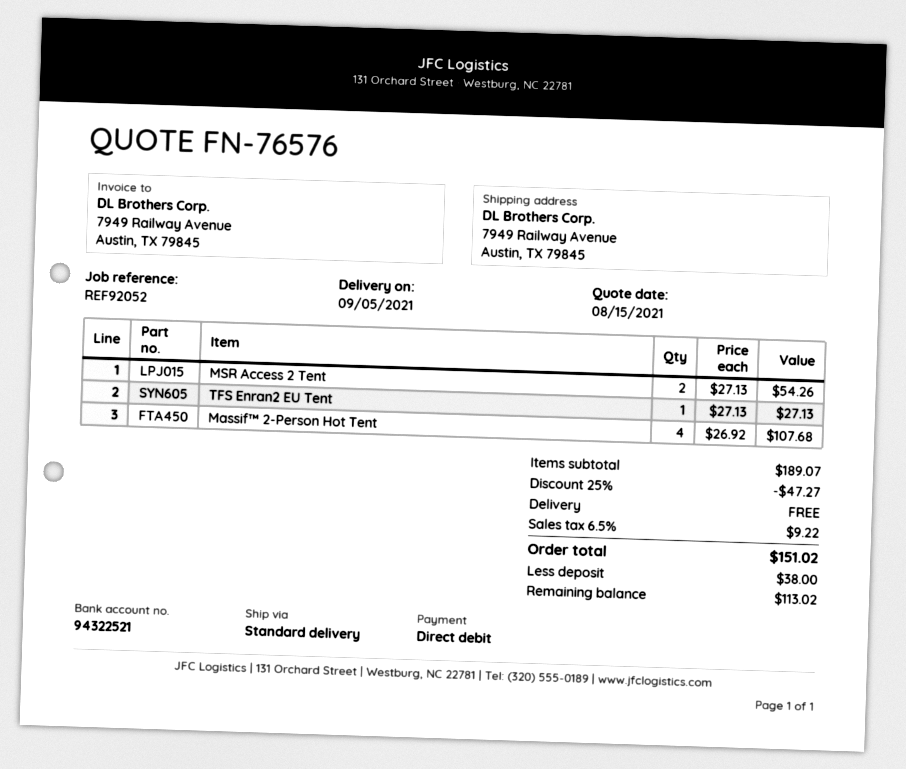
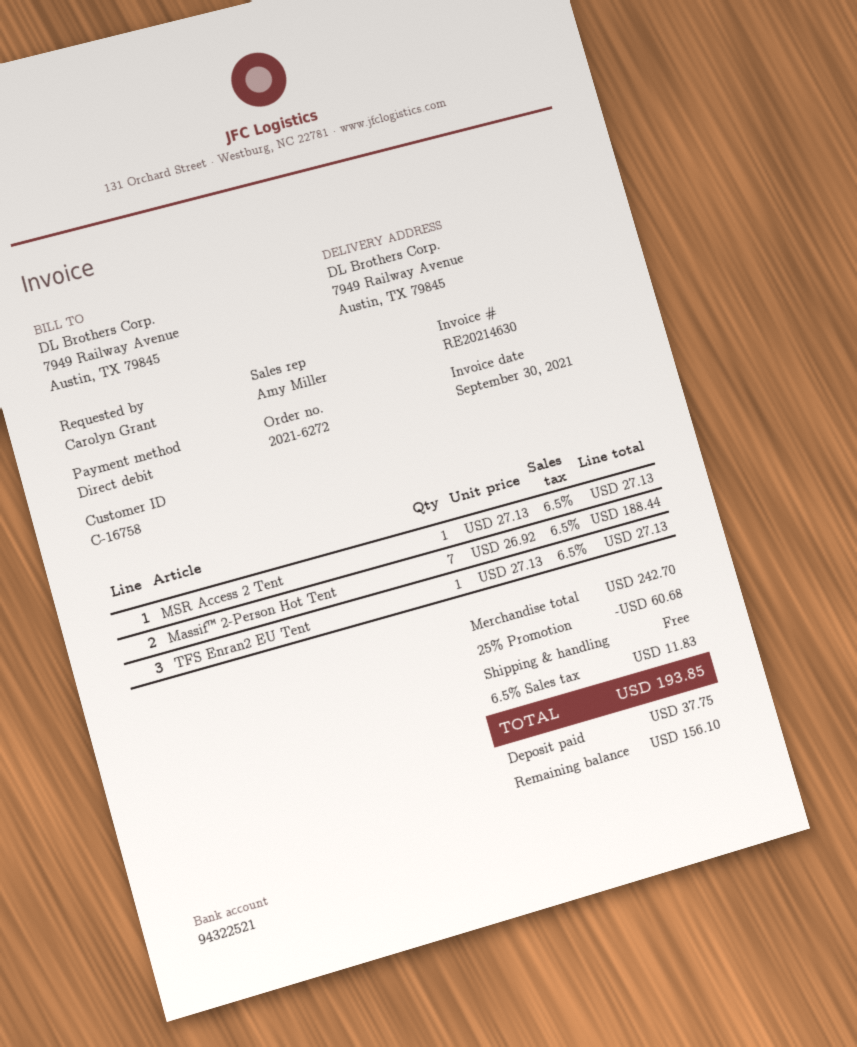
MSR Access 2 Tent: 2 x 27.13 = 54.26 -> 1 x 27.13 = 27.13
Massif™ 2-Person Hot Tent: 4 x 26.92 = 107.68 -> 7 x 26.92 = 188.44
subtotal: 189.07 -> 242.70
discount: 25% = 47.27 -> 25% = 60.68
tax: 6.5% = 9.22 -> 6.5% = 11.83
total: 151.02 -> 193.85
deposit: 38.00 -> 37.75
balance: 113.02 -> 156.10

